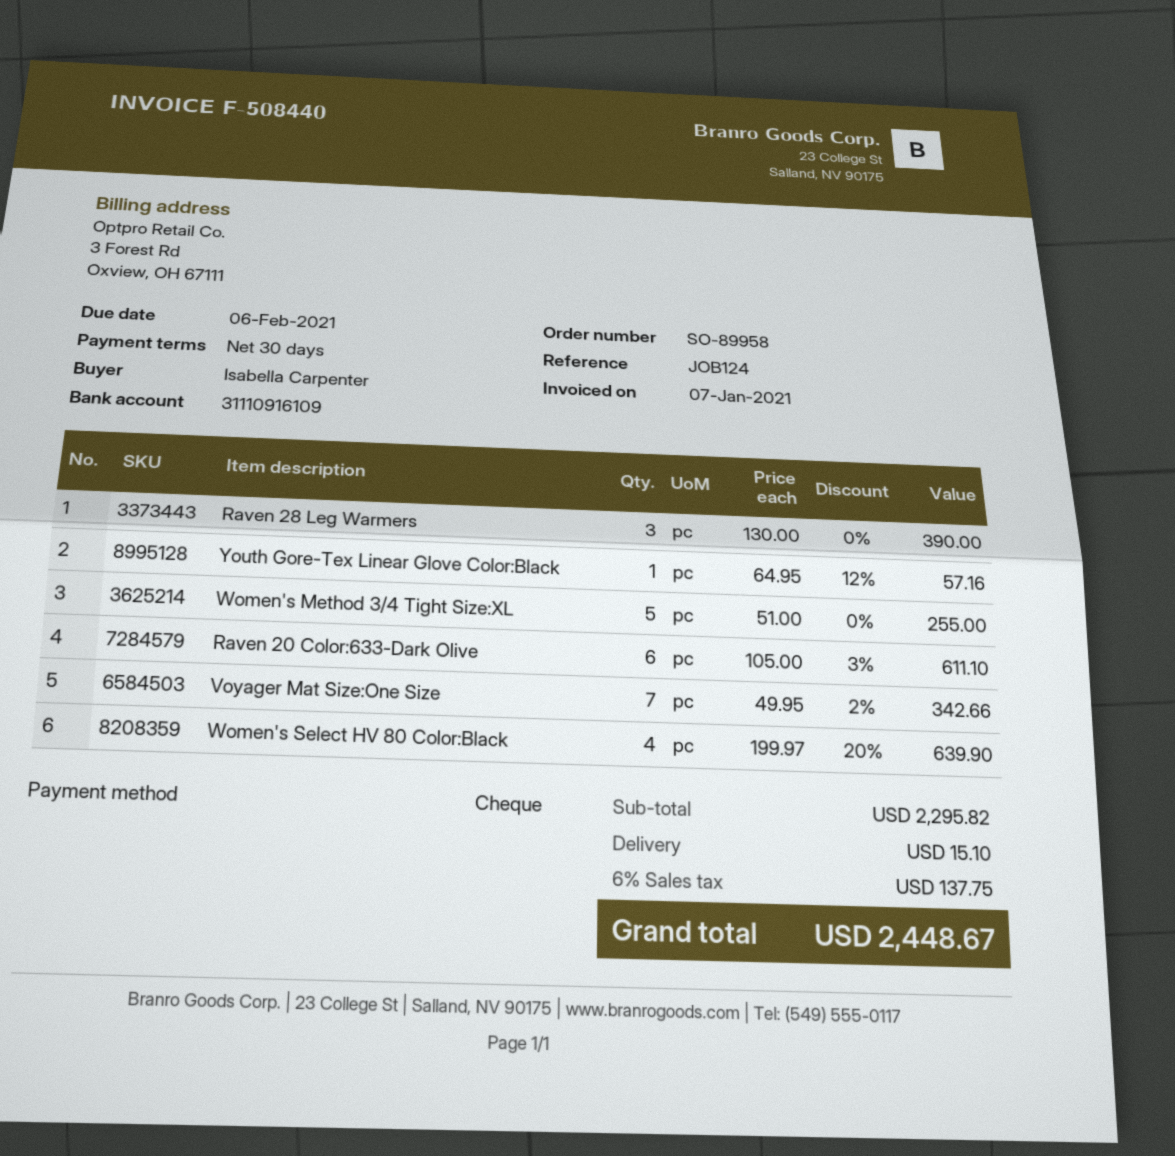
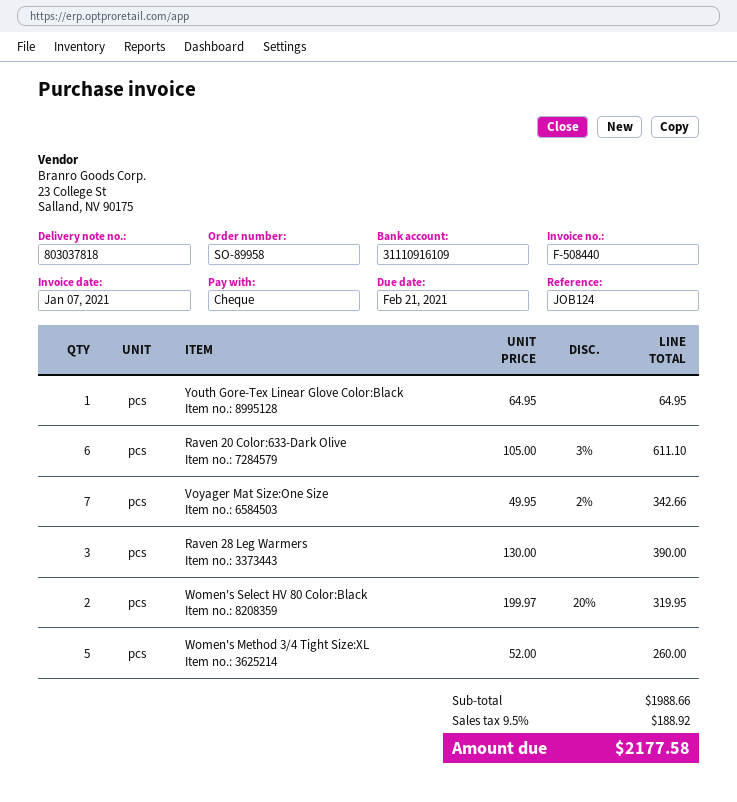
due date: 2021-02-06 -> 2021-02-21
Youth Gore-Tex Linear Glove Color:Black: 1 x 64.95 - 12% = 57.16 -> 1 x 64.95 = 64.95
Women's Method 3/4 Tight Size:XL: 5 x 51.00 = 255.00 -> 5 x 52.00 = 260.00
Women's Select HV 80 Color:Black: 4 x 199.97 - 20% = 639.90 -> 2 x 199.97 - 20% = 319.95
subtotal: 2295.82 -> 1988.66
shipping: 15.10 -> none
tax: 6% = 137.75 -> 9.5% = 188.92
total: 2448.67 -> 2177.58

